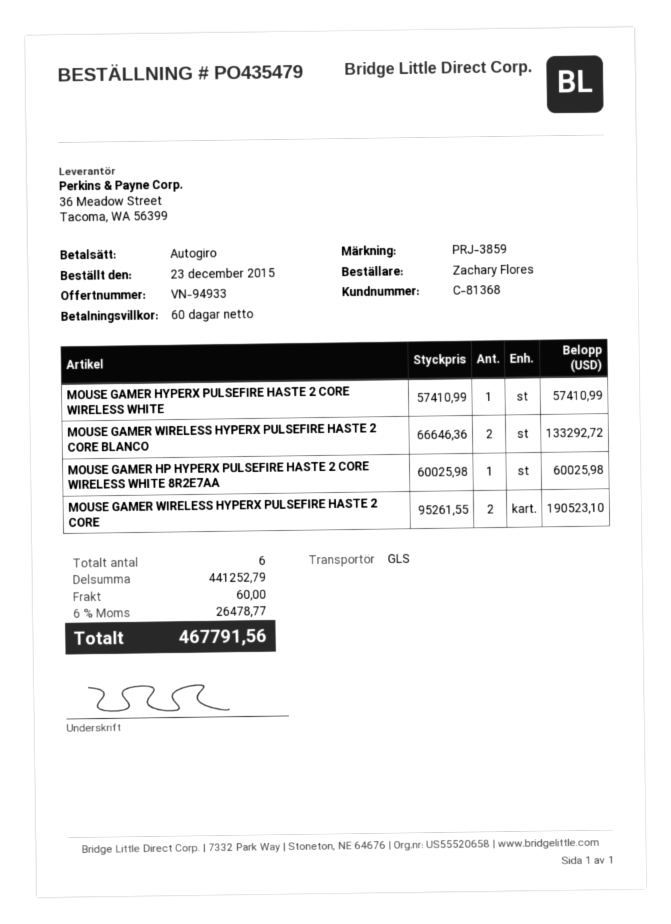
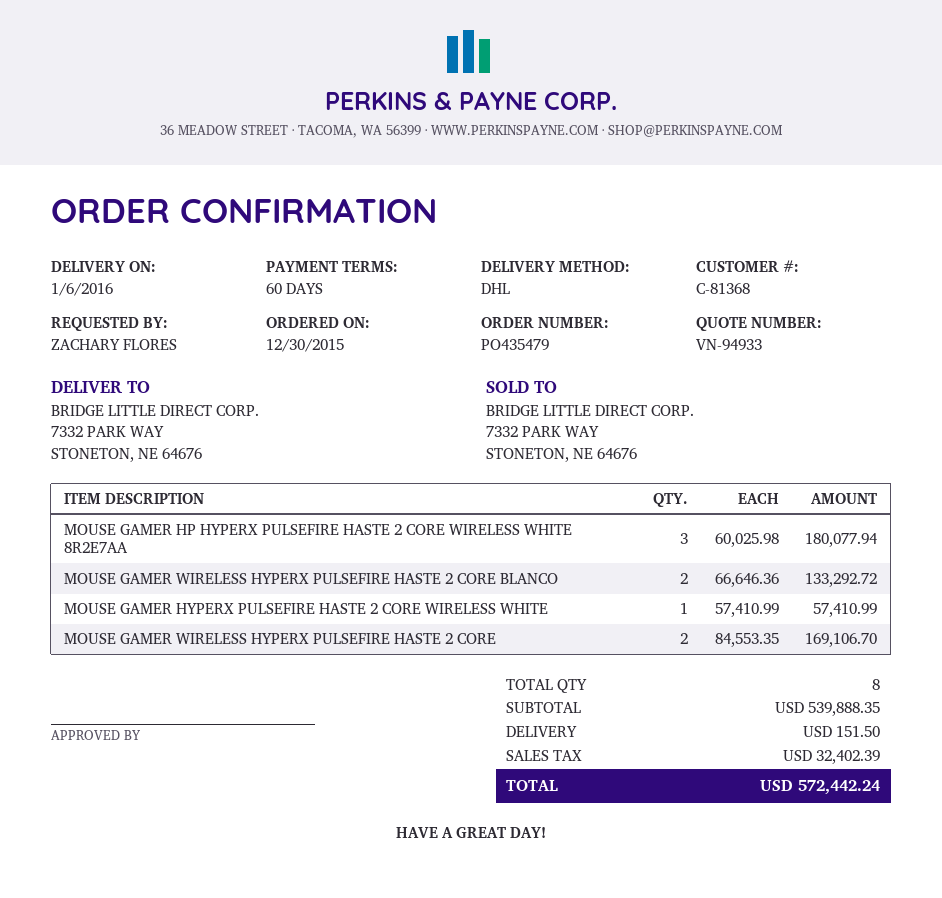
order date: 2015-12-23 -> 2015-12-30
shipping method: GLS -> DHL
MOUSE GAMER HP HYPERX PULSEFIRE HASTE 2 CORE WIRELESS WHITE 8R2E7AA: 1 x 60025.98 = 60025.98 -> 3 x 60025.98 = 180077.94
MOUSE GAMER WIRELESS HYPERX PULSEFIRE HASTE 2 CORE: 2 x 95261.55 = 190523.10 -> 2 x 84553.35 = 169106.70
total quantity: 6 -> 8
subtotal: 441252.79 -> 539888.35
shipping: 60.00 -> 151.50
tax: 26478.77 -> 32402.39
total: 467791.56 -> 572442.24

